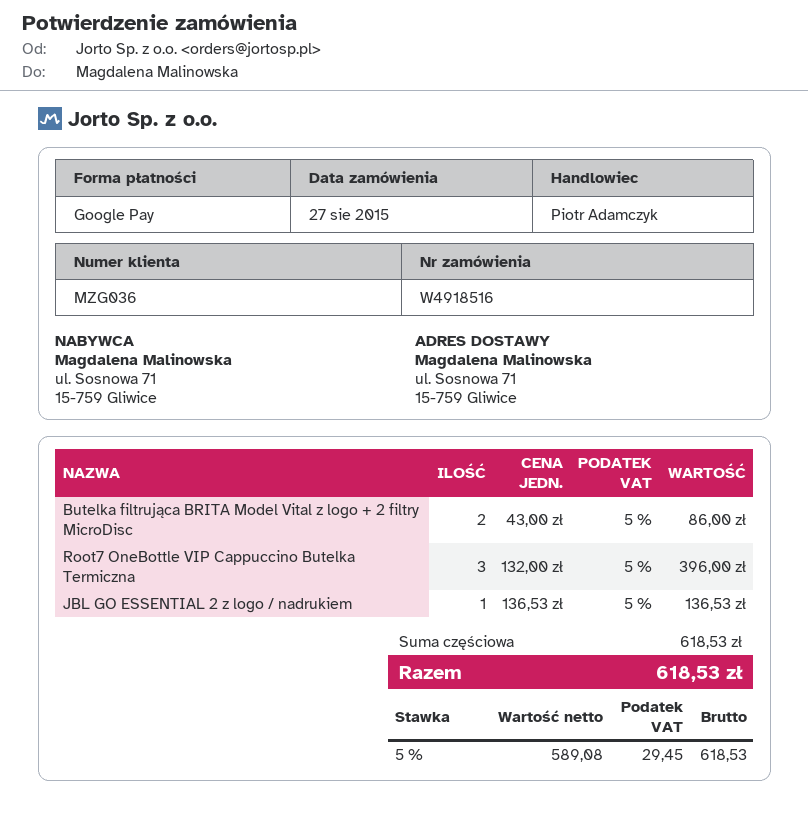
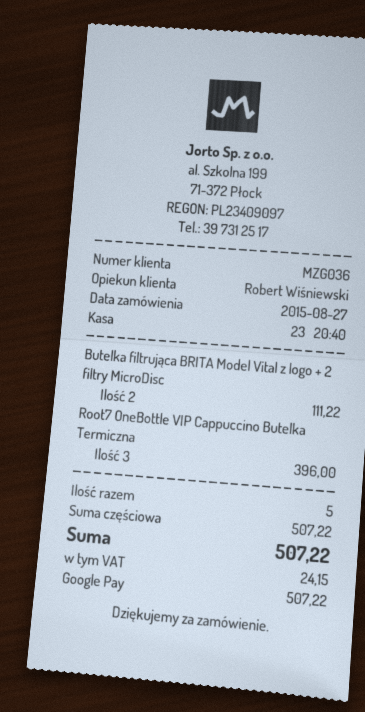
sales rep: Piotr Adamczyk -> Robert Wiśniewski
Butelka filtrująca BRITA Model Vital z logo + 2 filtry MicroDisc: 2 for 86.00 -> 2 for 111.22
JBL GO ESSENTIAL 2 z logo / nadrukiem: 1 for 136.53 -> none
subtotal: 618.53 -> 507.22
tax: 29.45 -> 24.15
total: 618.53 -> 507.22

